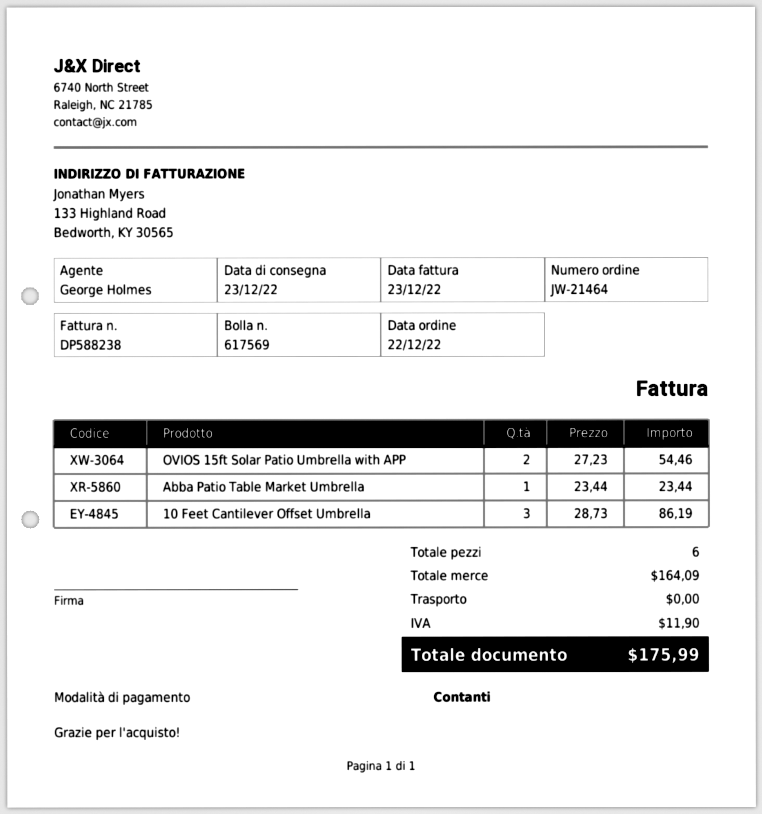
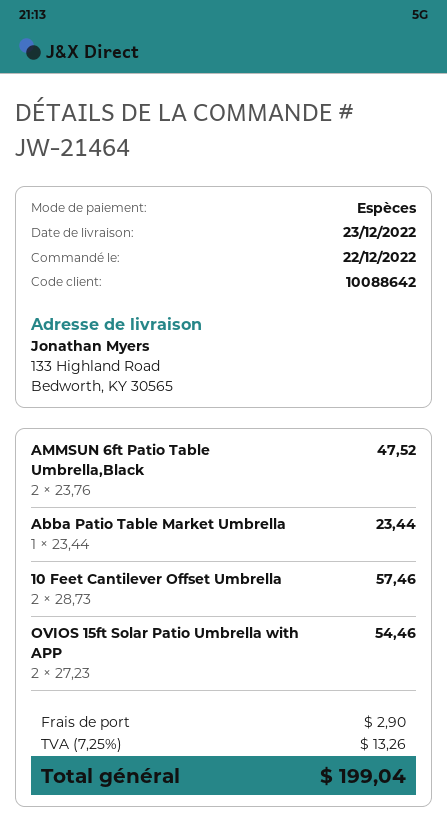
10 Feet Cantilever Offset Umbrella: 3 x 28.73 = 86.19 -> 2 x 28.73 = 57.46
AMMSUN 6ft Patio Table Umbrella,Black: none -> 2 x 23.76 = 47.52
shipping: 0.00 -> 2.90
tax: 11.90 -> 13.26
total: 175.99 -> 199.04

